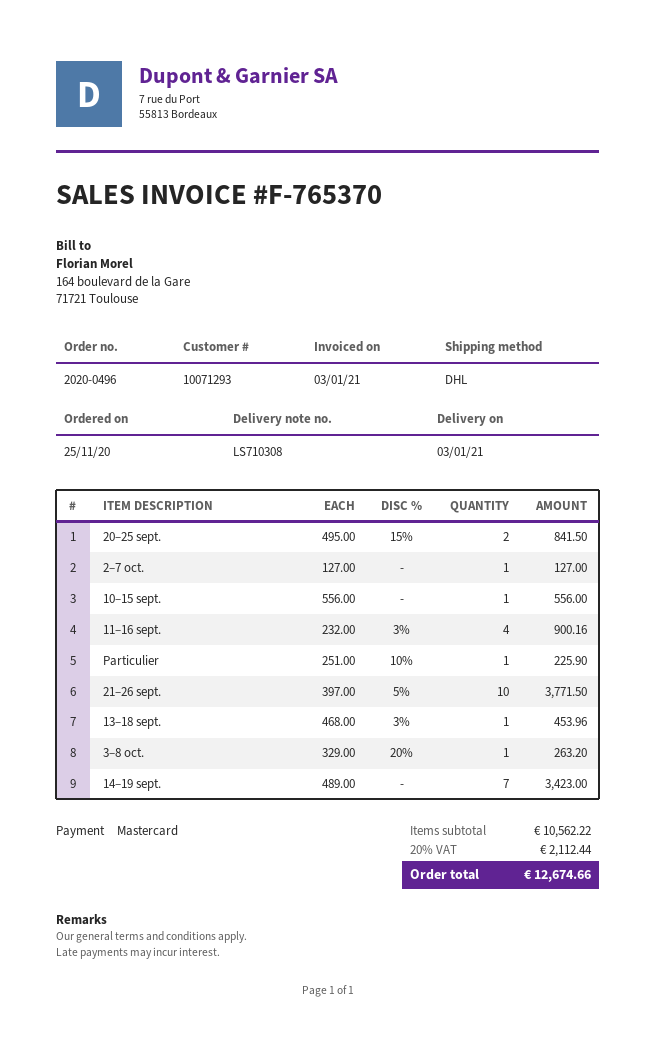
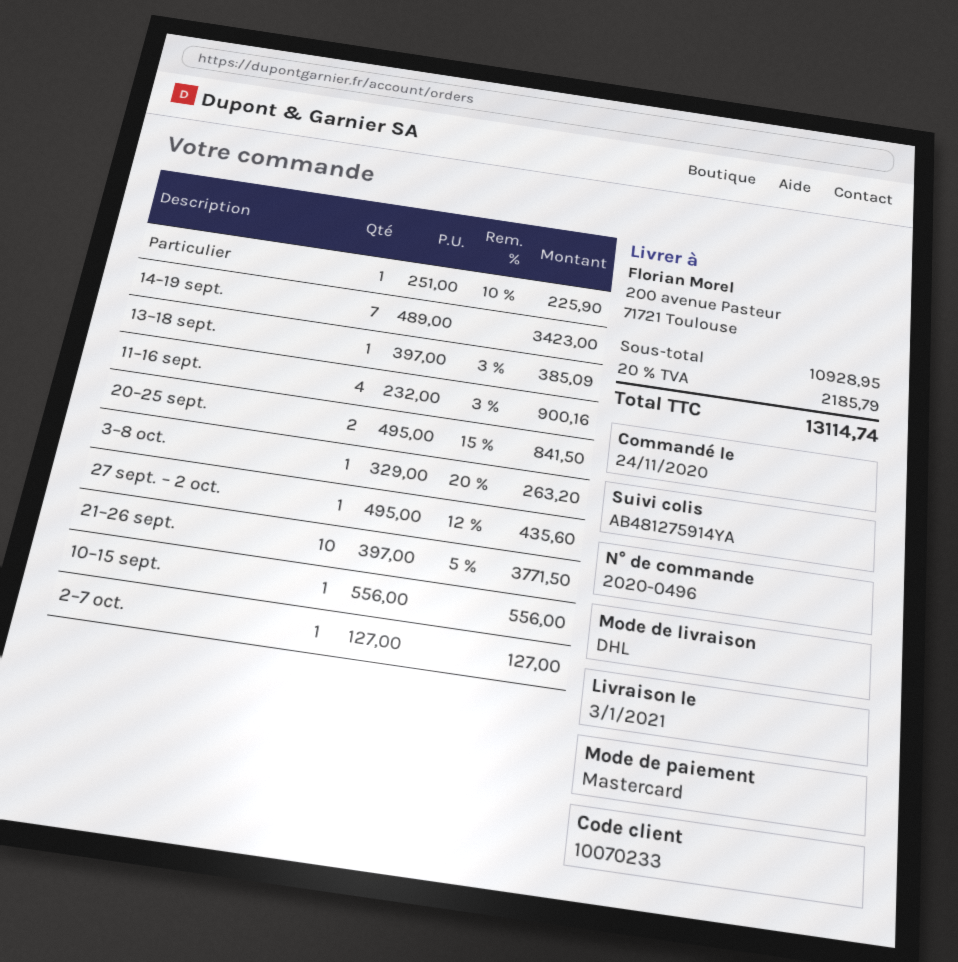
order date: 2020-11-25 -> 2020-11-24
customer number: 10071293 -> 10070233
13–18 sept.: 1 x 468.00 - 3% = 453.96 -> 1 x 397.00 - 3% = 385.09
27 sept. – 2 oct.: none -> 1 x 495.00 - 12% = 435.60
subtotal: 10562.22 -> 10928.95
tax: 20% = 2112.44 -> 20% = 2185.79
total: 12674.66 -> 13114.74

